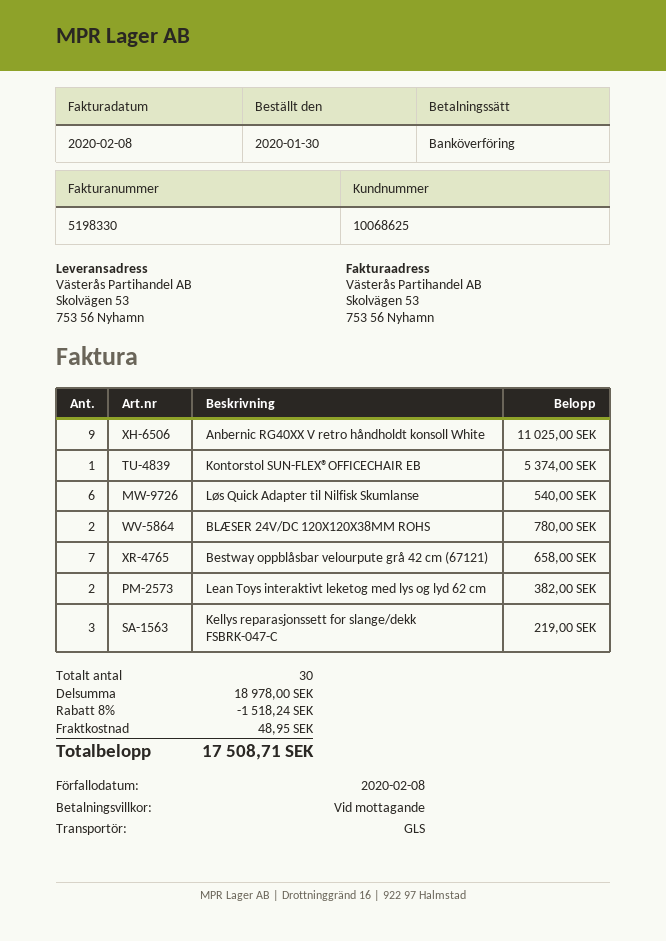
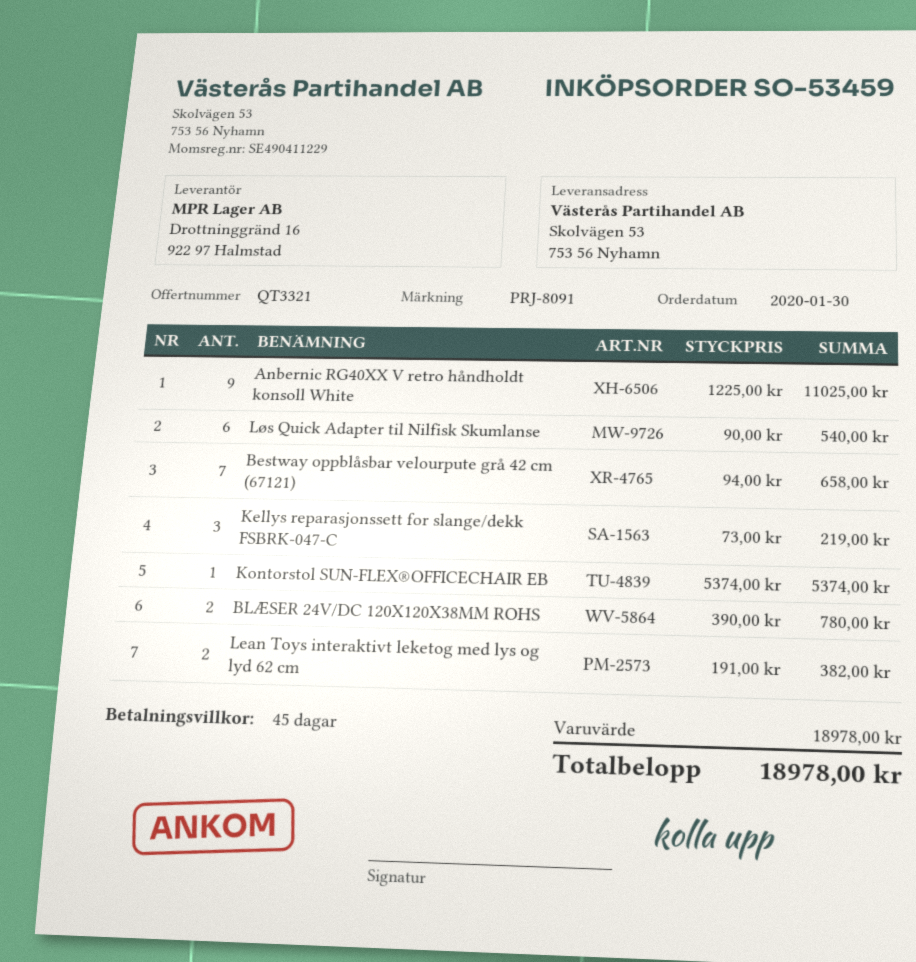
payment terms: on receipt -> 45 days
discount: 8% = 1518.24 -> none
shipping: 48.95 -> none
total: 17508.71 -> 18978.00

